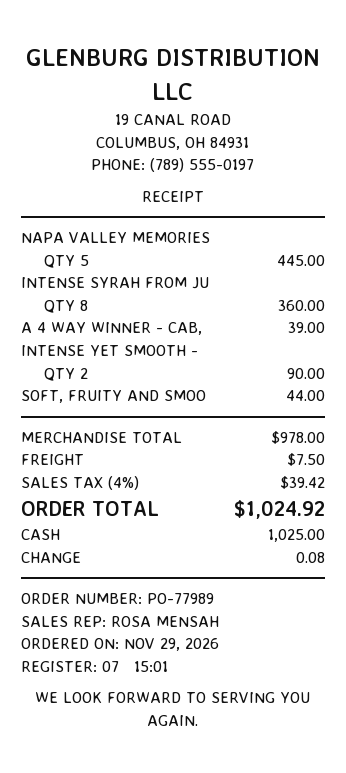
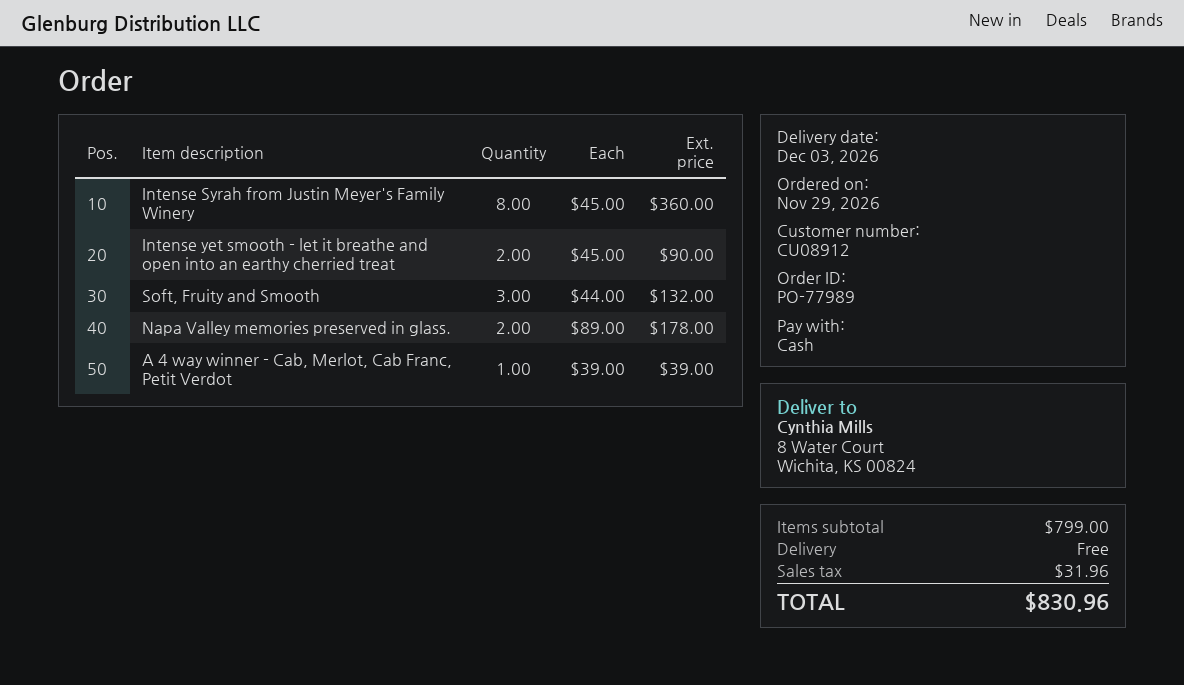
NAPA VALLEY MEMORIES: 5 for 445.00 -> 2 for 178.00
SOFT, FRUITY AND SMOO: 1 for 44.00 -> 3 for 132.00
subtotal: 978.00 -> 799.00
shipping: 7.50 -> 0.00
tax: 39.42 -> 31.96
total: 1024.92 -> 830.96

